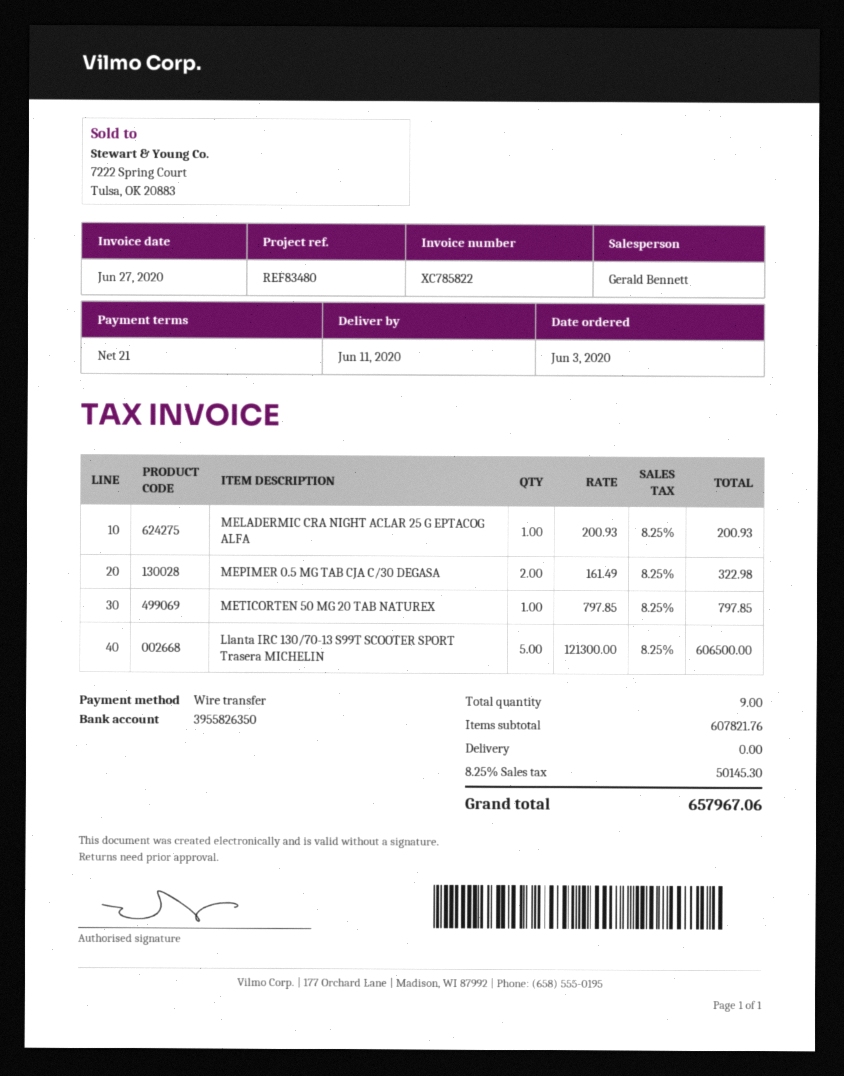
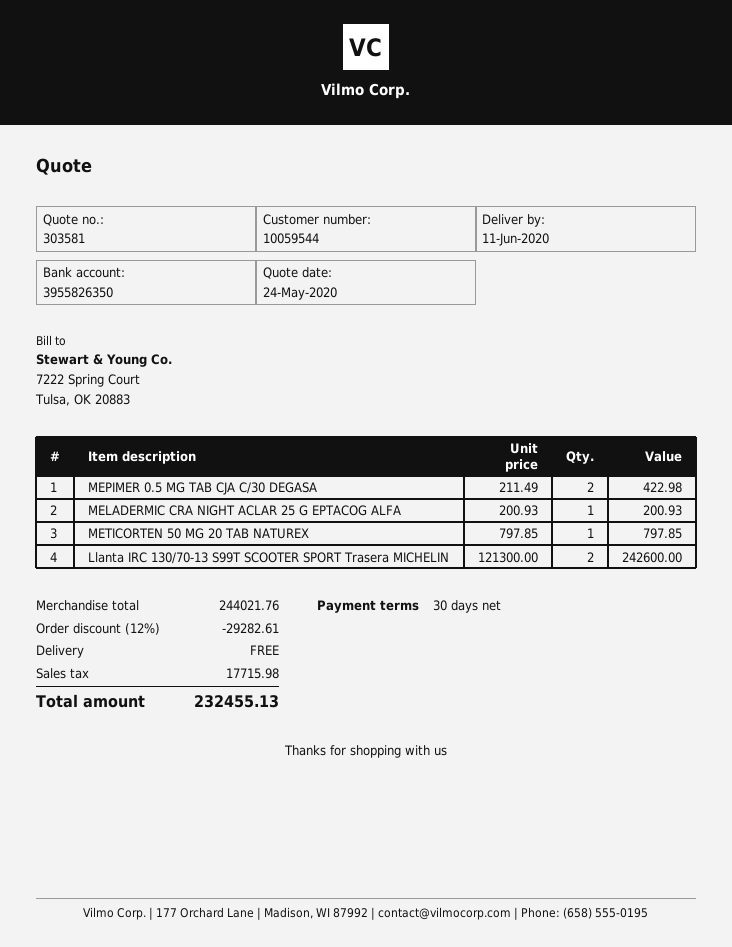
payment terms: 21 days -> 30 days
MEPIMER 0.5 MG TAB CJA C/30 DEGASA: 2 x 161.49 = 322.98 -> 2 x 211.49 = 422.98
Llanta IRC 130/70-13 S99T SCOOTER SPORT Trasera MICHELIN: 5 x 121300.00 = 606500.00 -> 2 x 121300.00 = 242600.00
subtotal: 607821.76 -> 244021.76
discount: none -> 12% = 29282.61
tax: 50145.30 -> 17715.98
total: 657967.06 -> 232455.13

